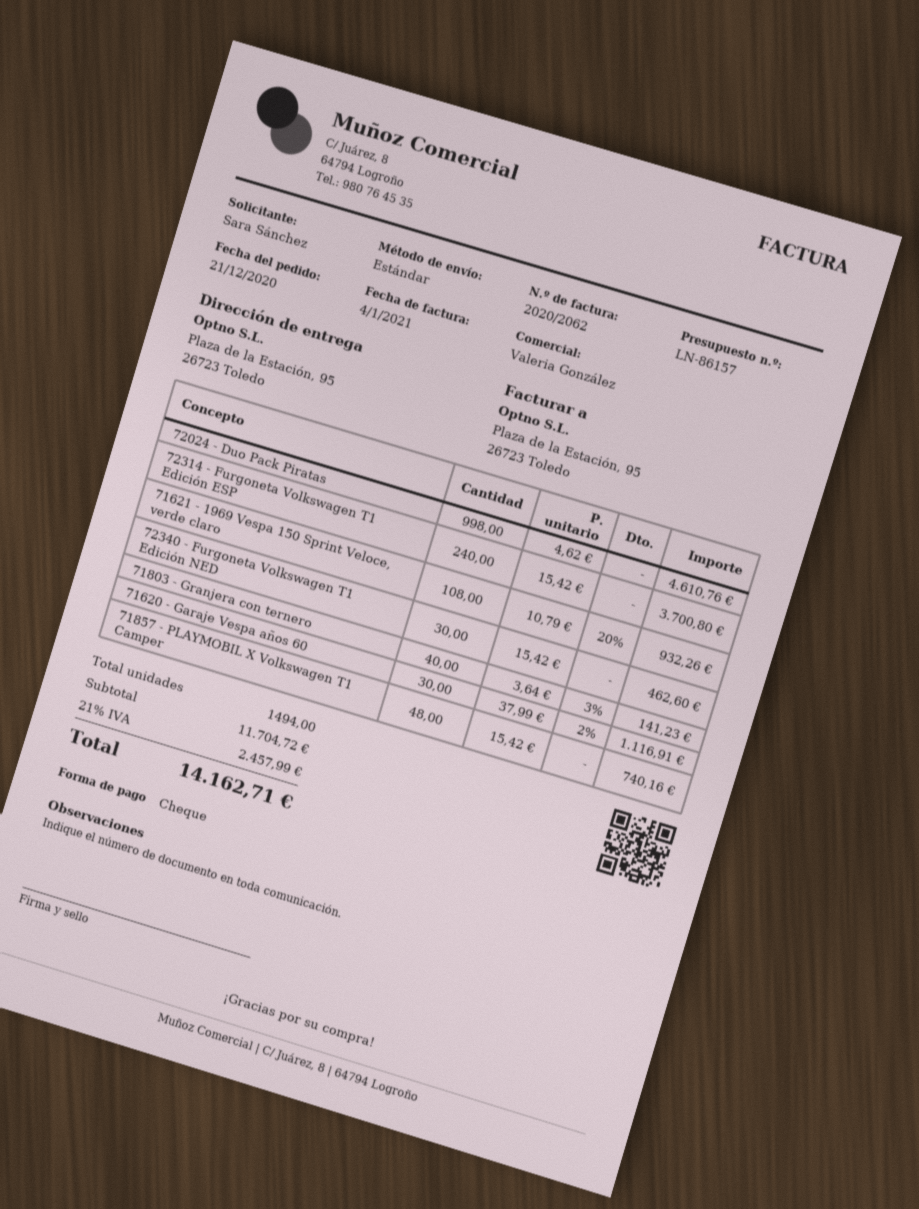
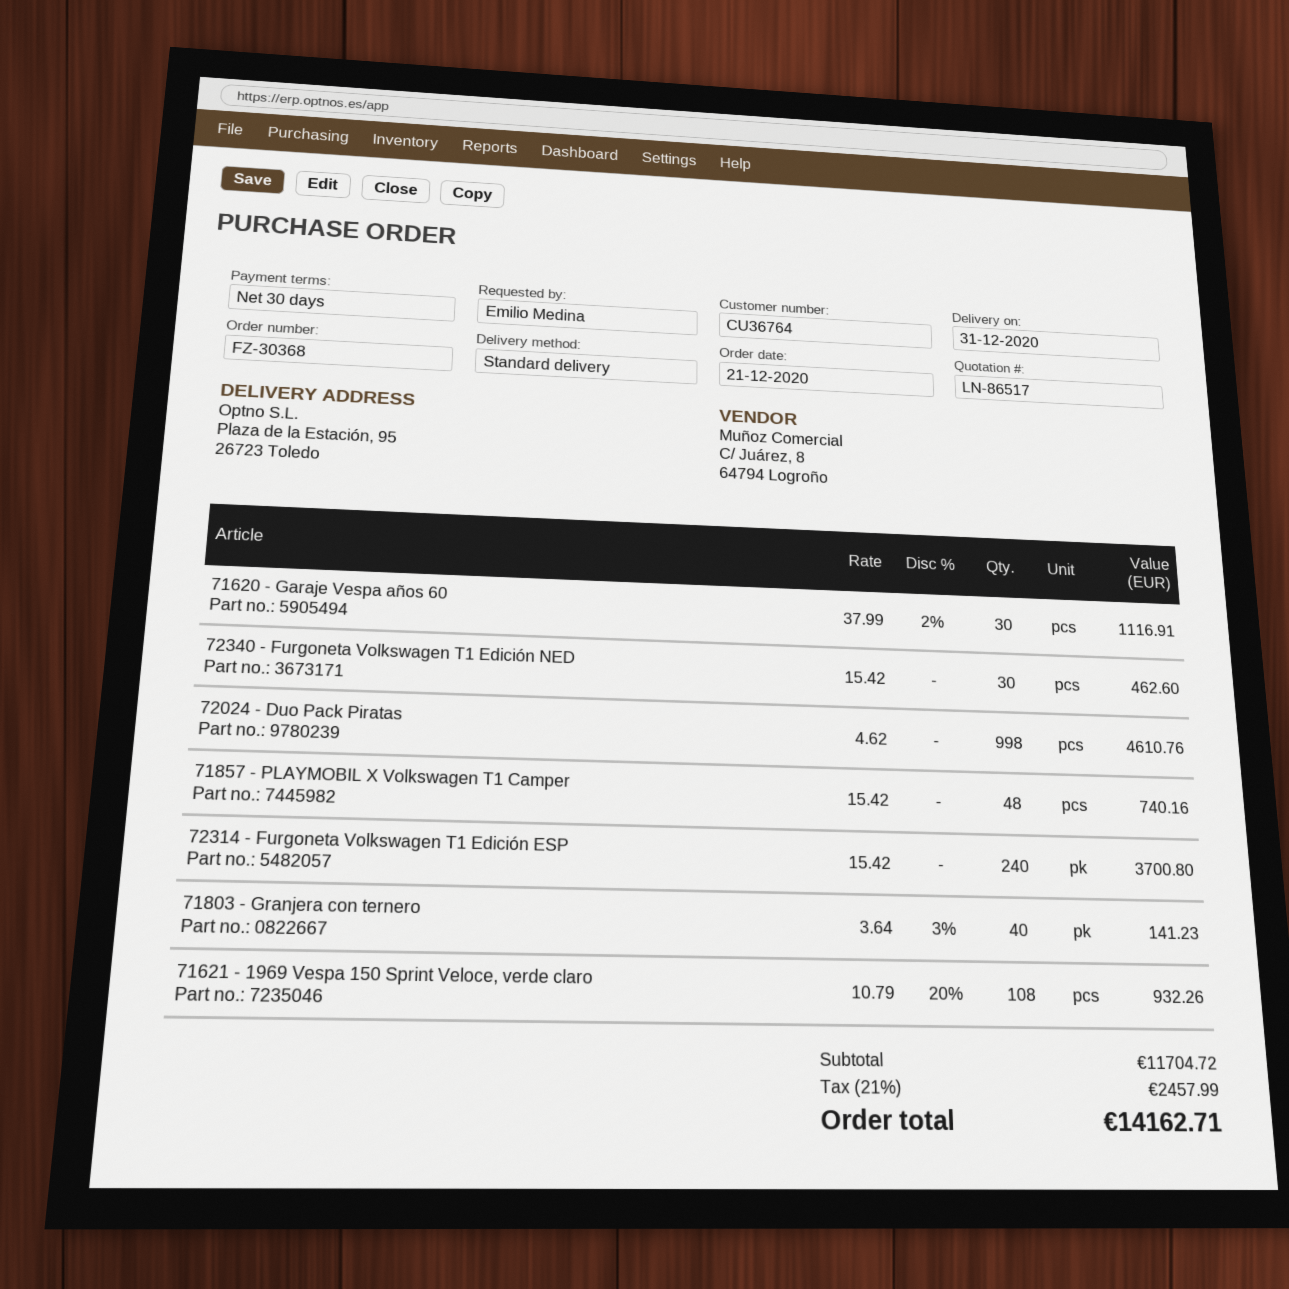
quote number: LN-86157 -> LN-86517
ordered by: Sara Sánchez -> Emilio Medina

